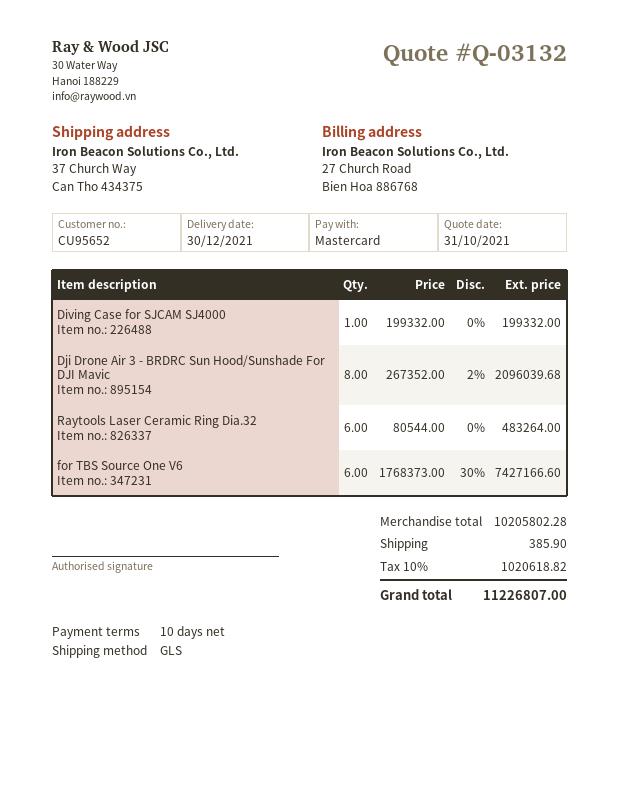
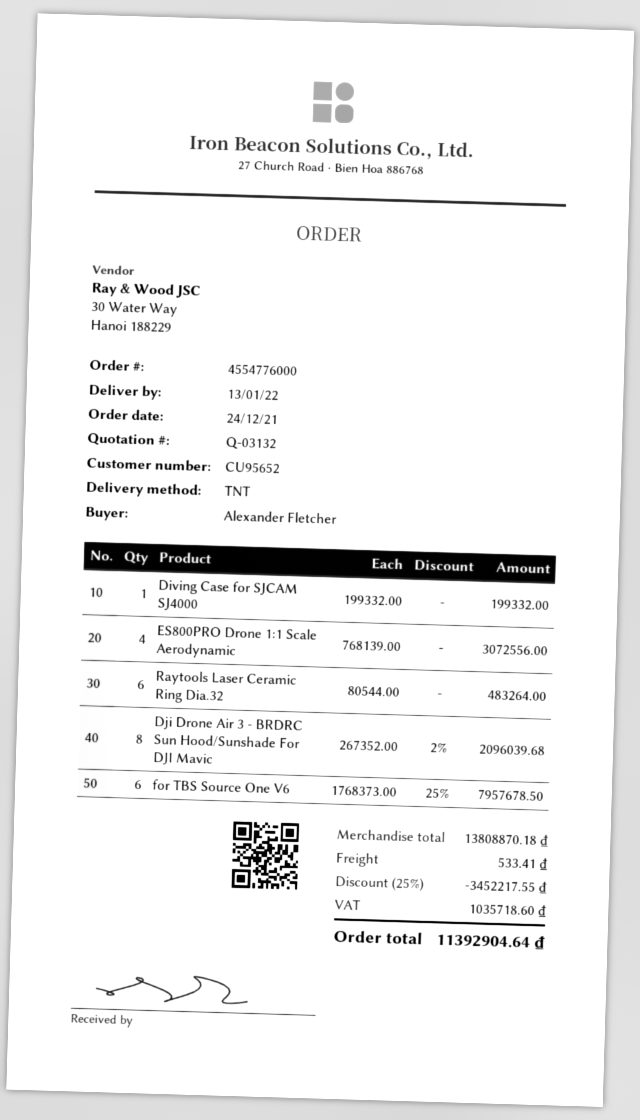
delivery date: 2021-12-30 -> 2022-01-13
shipping method: GLS -> TNT
for TBS Source One V6: 6 x 1768373.00 - 30% = 7427166.60 -> 6 x 1768373.00 - 25% = 7957678.50
ES800PRO Drone 1:1 Scale Aerodynamic: none -> 4 x 768139.00 = 3072556.00
subtotal: 10205802.28 -> 13808870.18
discount: none -> 25% = 3452217.55
shipping: 385.90 -> 533.41
tax: 1020618.82 -> 1035718.60
total: 11226807.00 -> 11392904.64

